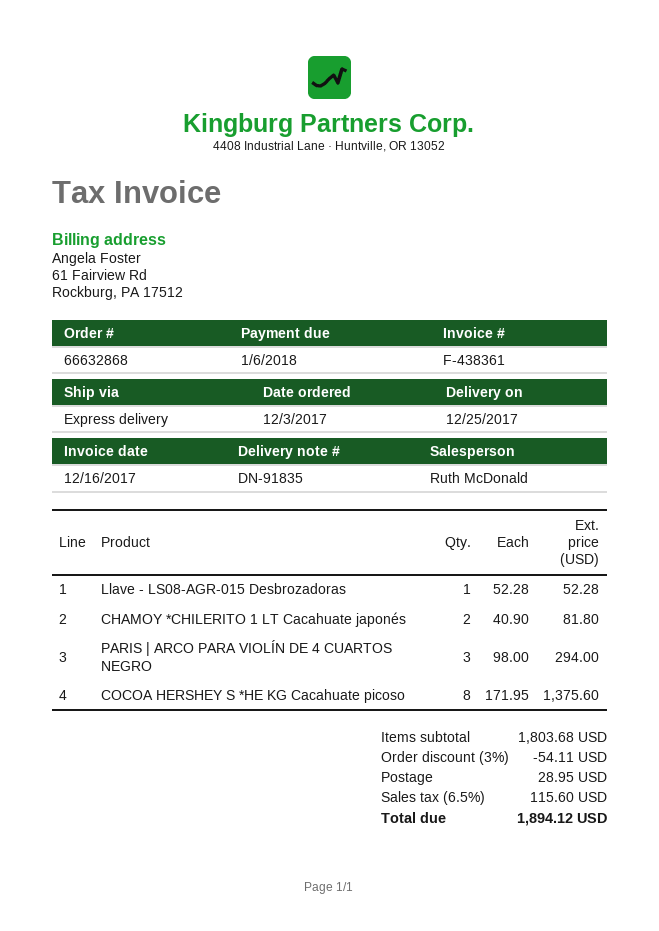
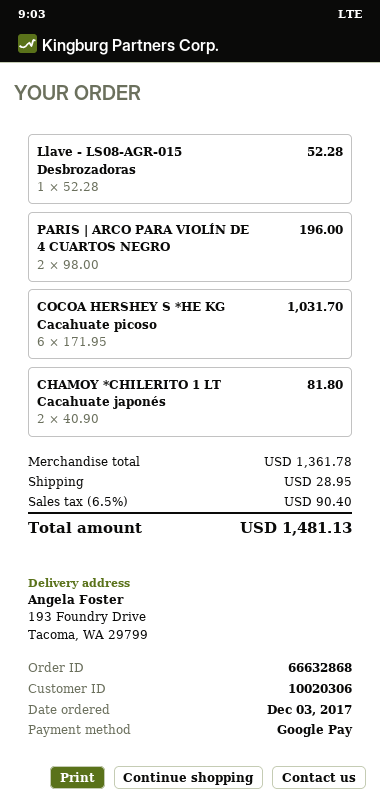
PARIS | ARCO PARA VIOLÍN DE 4 CUARTOS NEGRO: 3 x 98.00 = 294.00 -> 2 x 98.00 = 196.00
COCOA HERSHEY S *HE KG Cacahuate picoso: 8 x 171.95 = 1375.60 -> 6 x 171.95 = 1031.70
subtotal: 1803.68 -> 1361.78
discount: 3% = 54.11 -> none
tax: 6.5% = 115.60 -> 6.5% = 90.40
total: 1894.12 -> 1481.13

